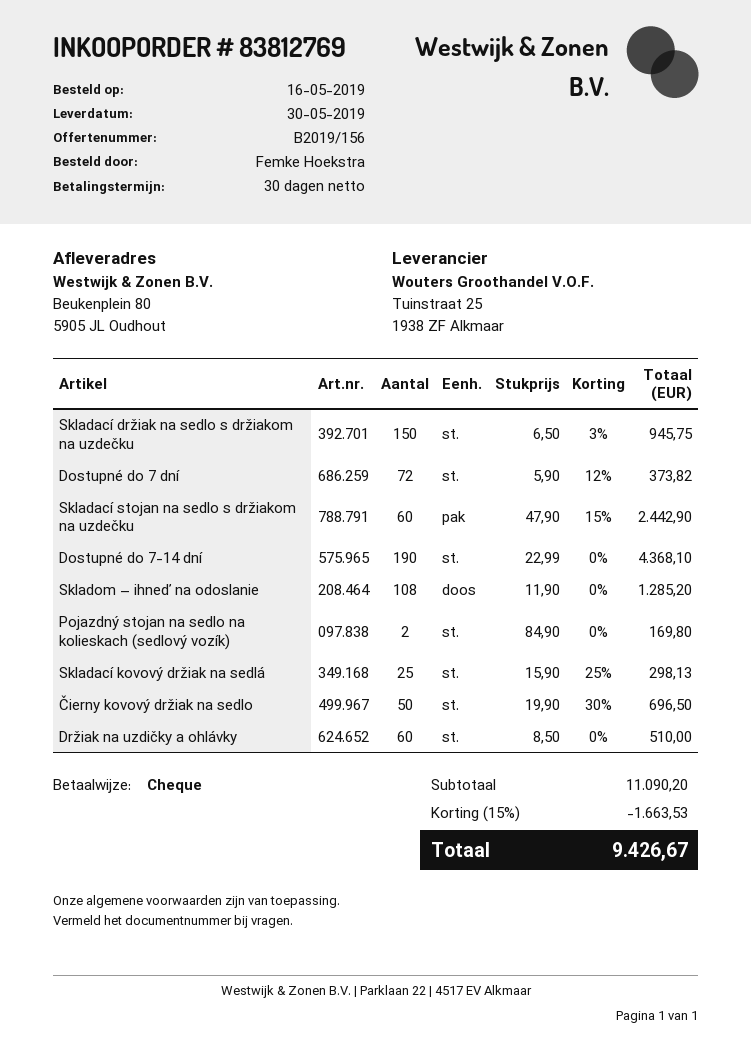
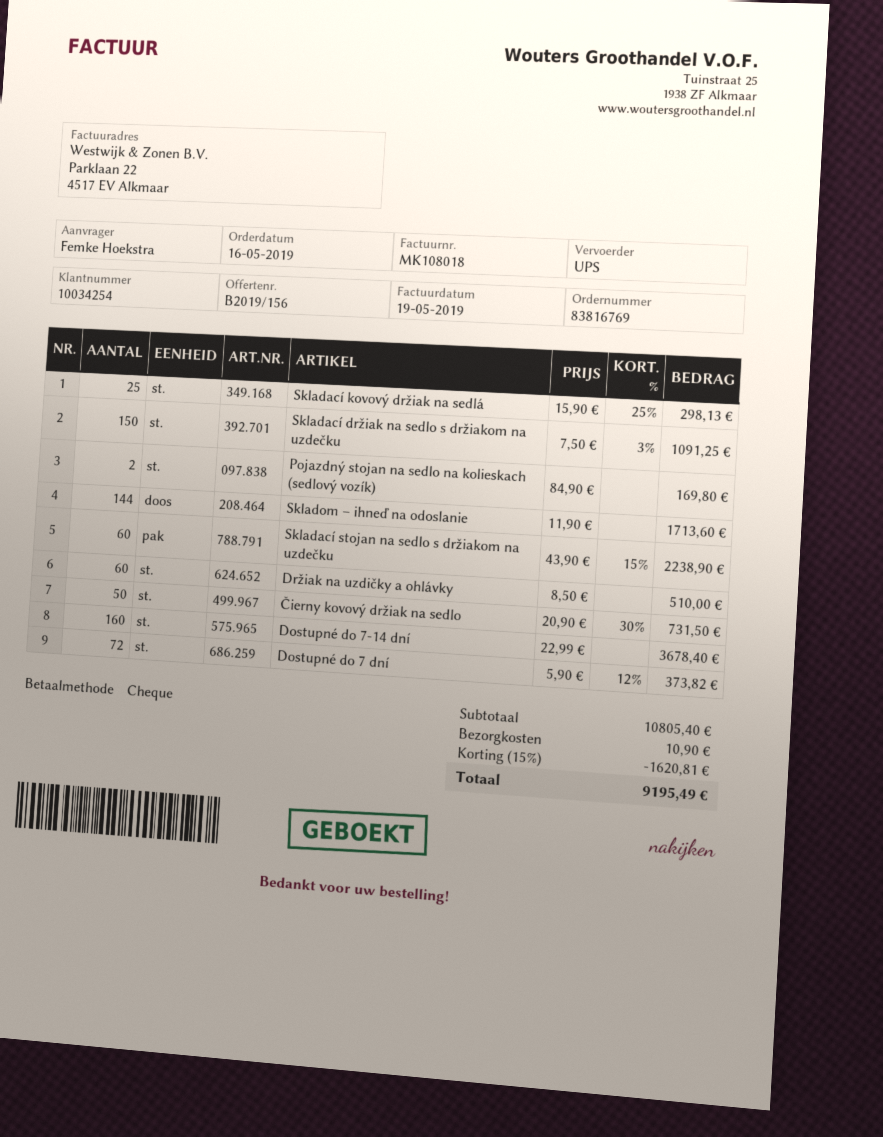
order number: 83812769 -> 83816769
Skladací držiak na sedlo s držiakom na uzdečku: 150 x 6.50 - 3% = 945.75 -> 150 x 7.50 - 3% = 1091.25
Skladací stojan na sedlo s držiakom na uzdečku: 60 x 47.90 - 15% = 2442.90 -> 60 x 43.90 - 15% = 2238.90
Dostupné do 7-14 dní: 190 x 22.99 = 4368.10 -> 160 x 22.99 = 3678.40
Skladom – ihneď na odoslanie: 108 x 11.90 = 1285.20 -> 144 x 11.90 = 1713.60
Čierny kovový držiak na sedlo: 50 x 19.90 - 30% = 696.50 -> 50 x 20.90 - 30% = 731.50
subtotal: 11090.20 -> 10805.40
discount: 15% = 1663.53 -> 15% = 1620.81
shipping: none -> 10.90
total: 9426.67 -> 9195.49

